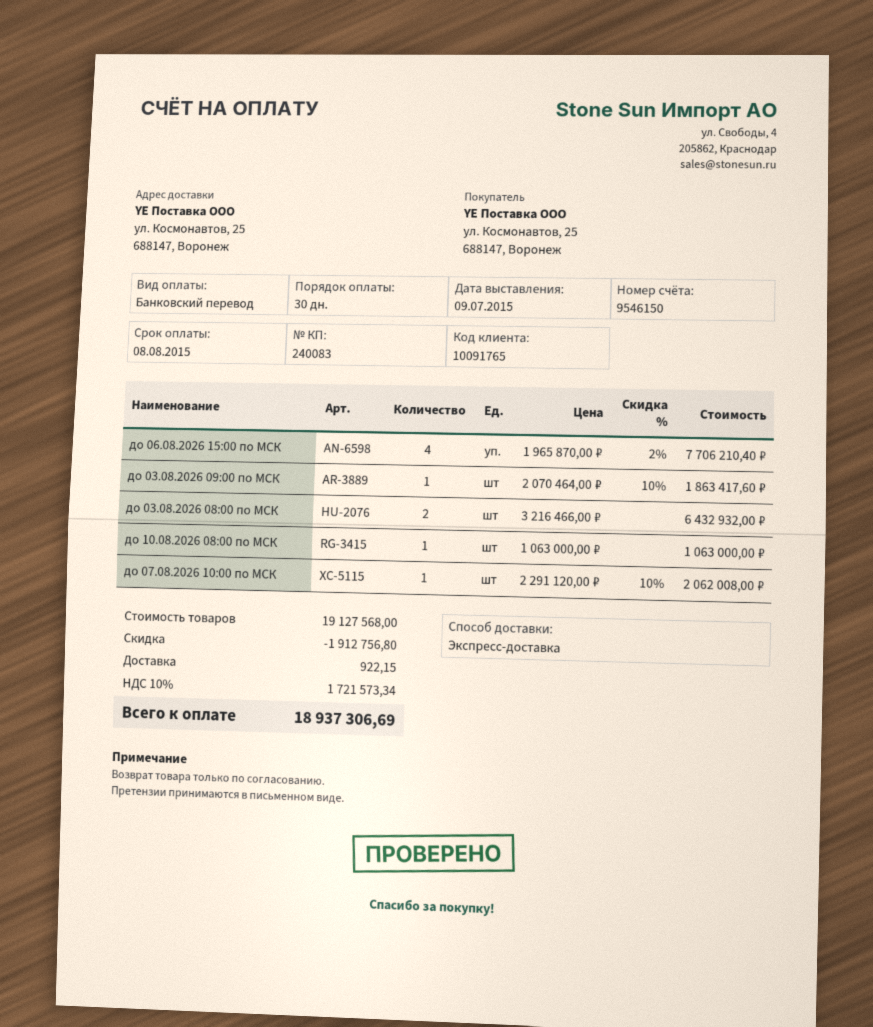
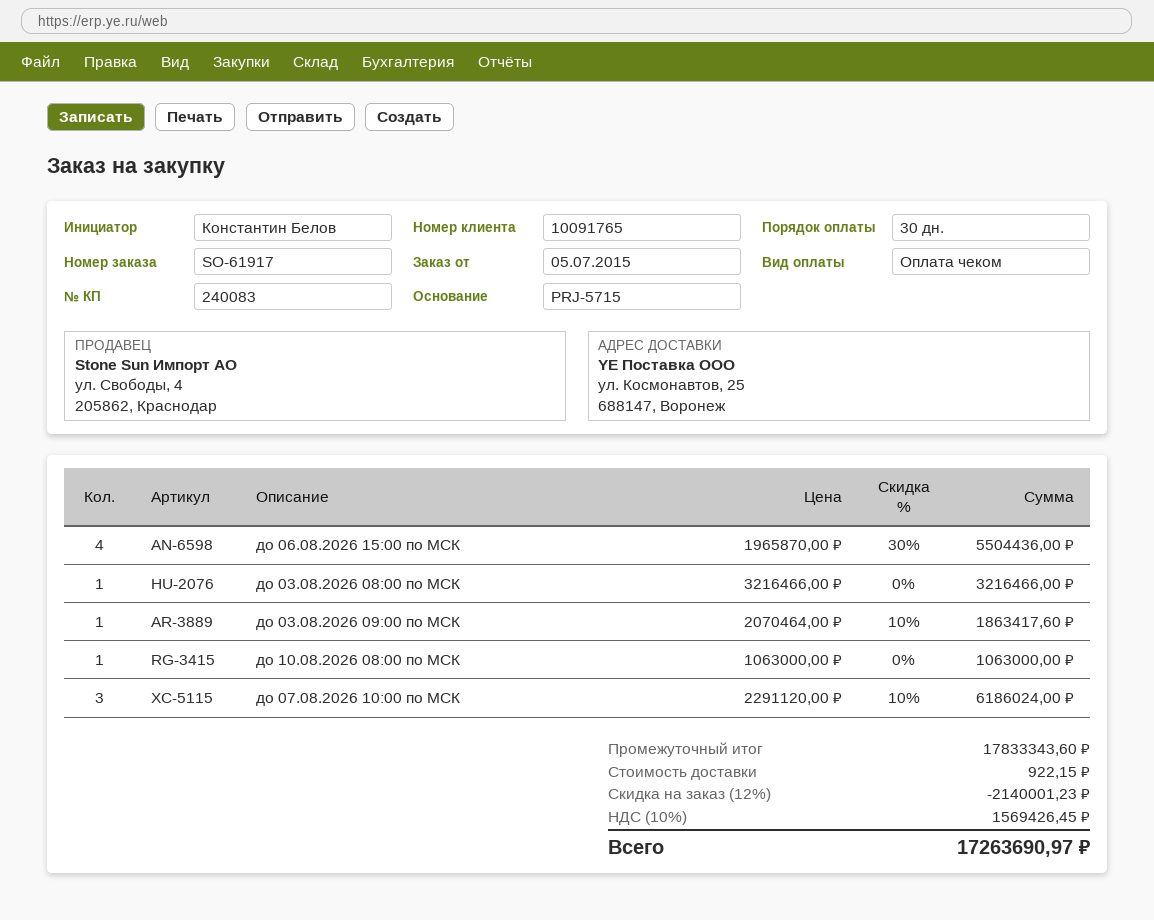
payment method: bank transfer -> cheque
до 06.08.2026 15:00 по МСК: 4 x 1965870.00 - 2% = 7706210.40 -> 4 x 1965870.00 - 30% = 5504436.00
до 03.08.2026 08:00 по МСК: 2 x 3216466.00 = 6432932.00 -> 1 x 3216466.00 = 3216466.00
до 07.08.2026 10:00 по МСК: 1 x 2291120.00 - 10% = 2062008.00 -> 3 x 2291120.00 - 10% = 6186024.00
subtotal: 19127568.00 -> 17833343.60
discount: 1912756.80 -> 2140001.23
tax: 10% = 1721573.34 -> 10% = 1569426.45
total: 18937306.69 -> 17263690.97

